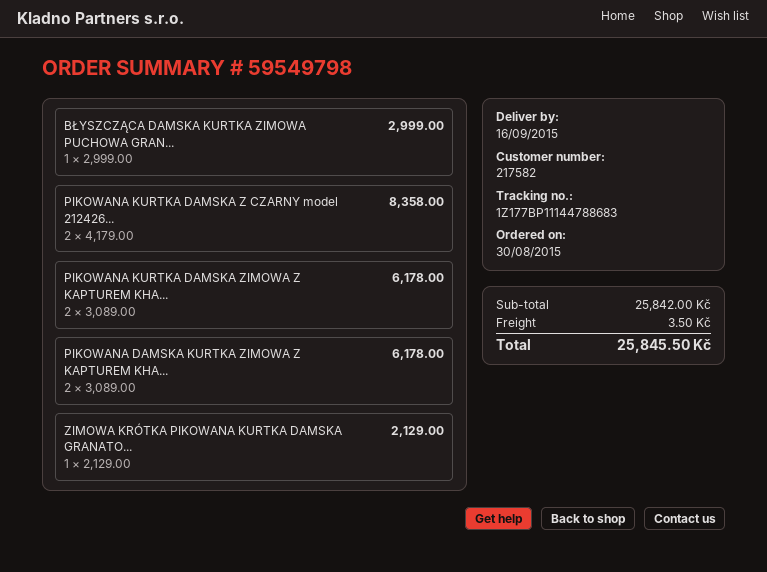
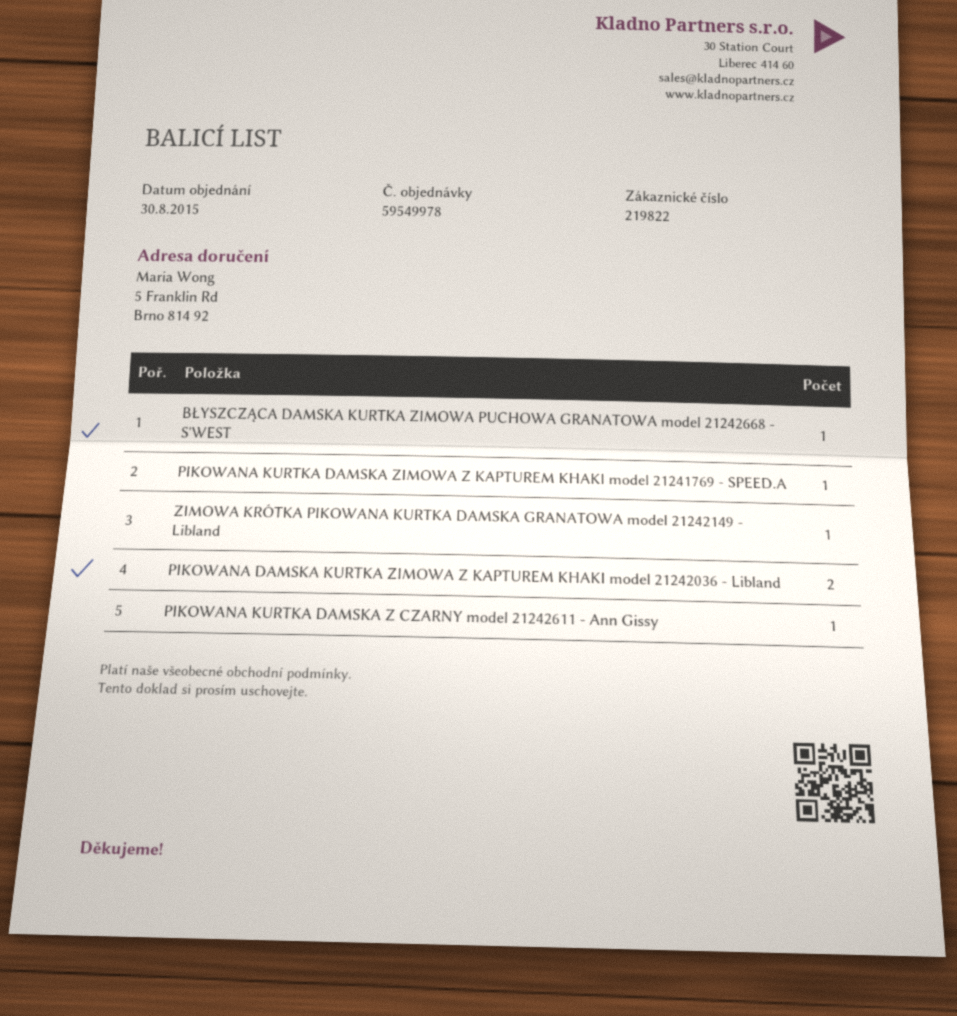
order number: 59549798 -> 59549978
customer number: 217582 -> 219822
PIKOWANA KURTKA DAMSKA Z CZARNY model 212426...: 2 -> 1
PIKOWANA KURTKA DAMSKA ZIMOWA Z KAPTUREM KHA...: 2 -> 1

